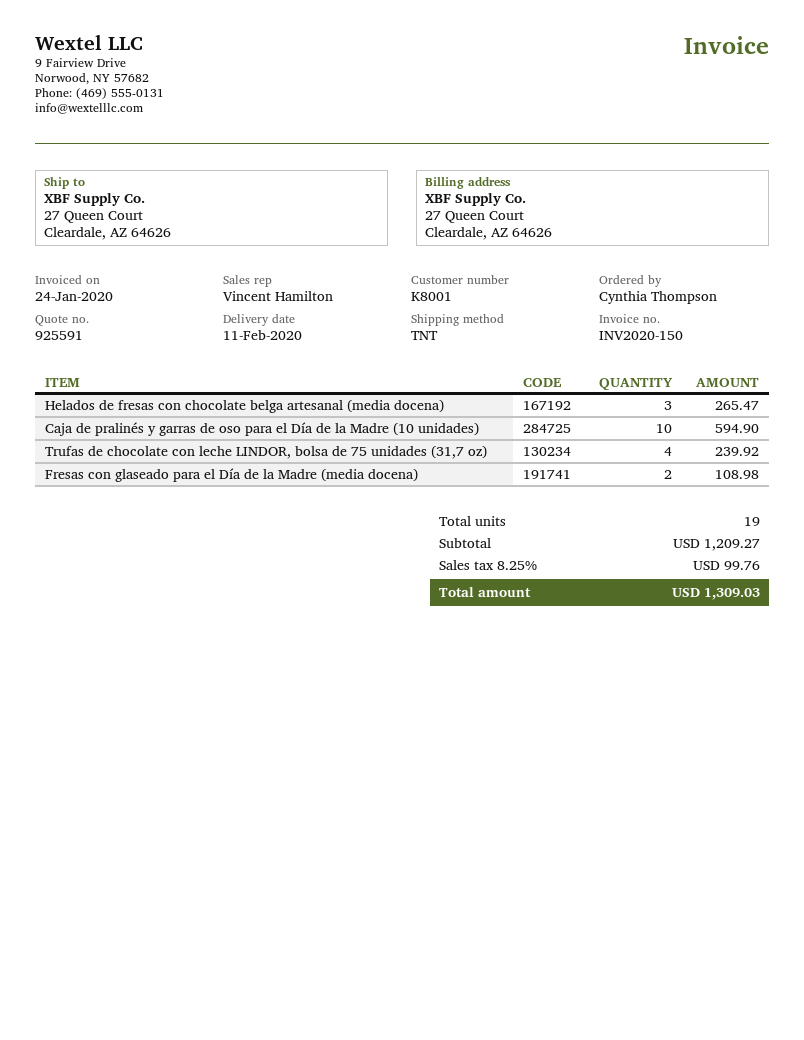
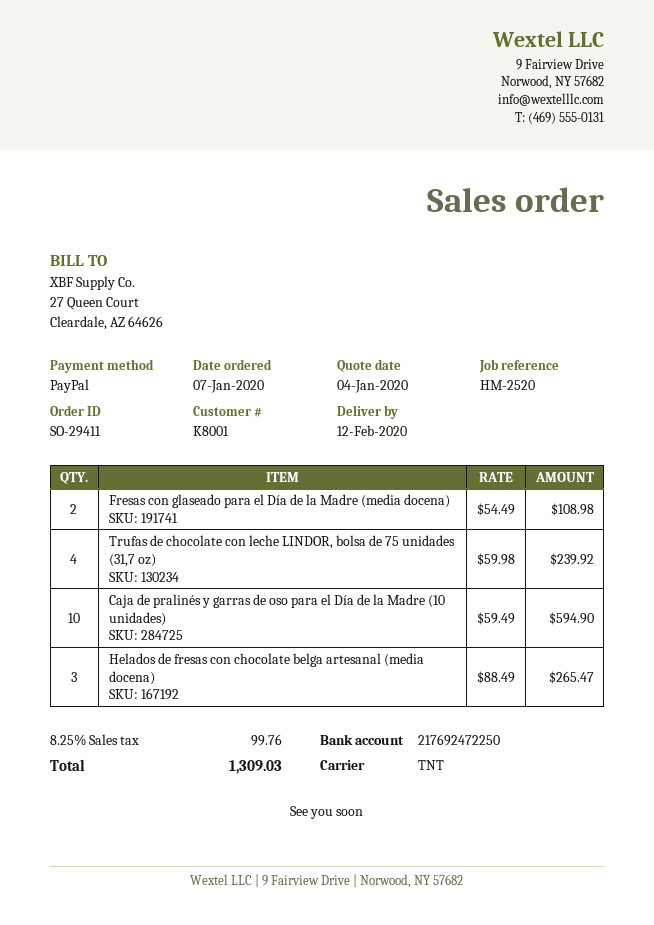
delivery date: 2020-02-11 -> 2020-02-12

